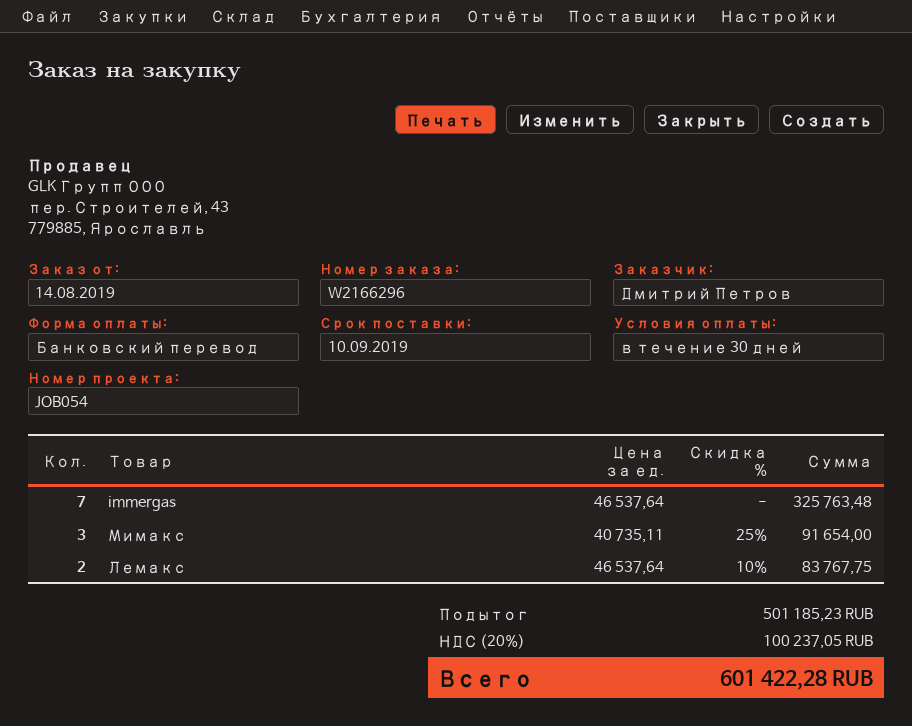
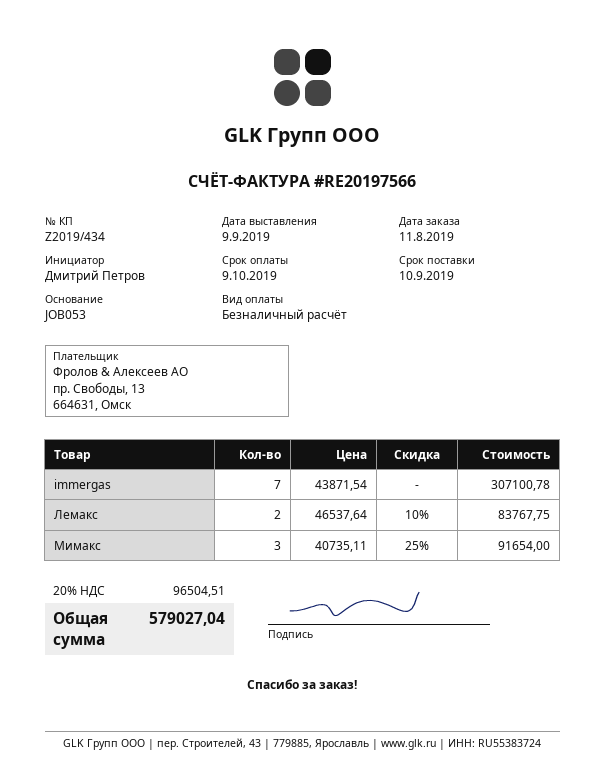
order date: 2019-08-14 -> 2019-08-11
reference: JOB054 -> JOB053
immergas: 7 x 46537.64 = 325763.48 -> 7 x 43871.54 = 307100.78
tax: 20% = 100237.05 -> 20% = 96504.51
total: 601422.28 -> 579027.04

